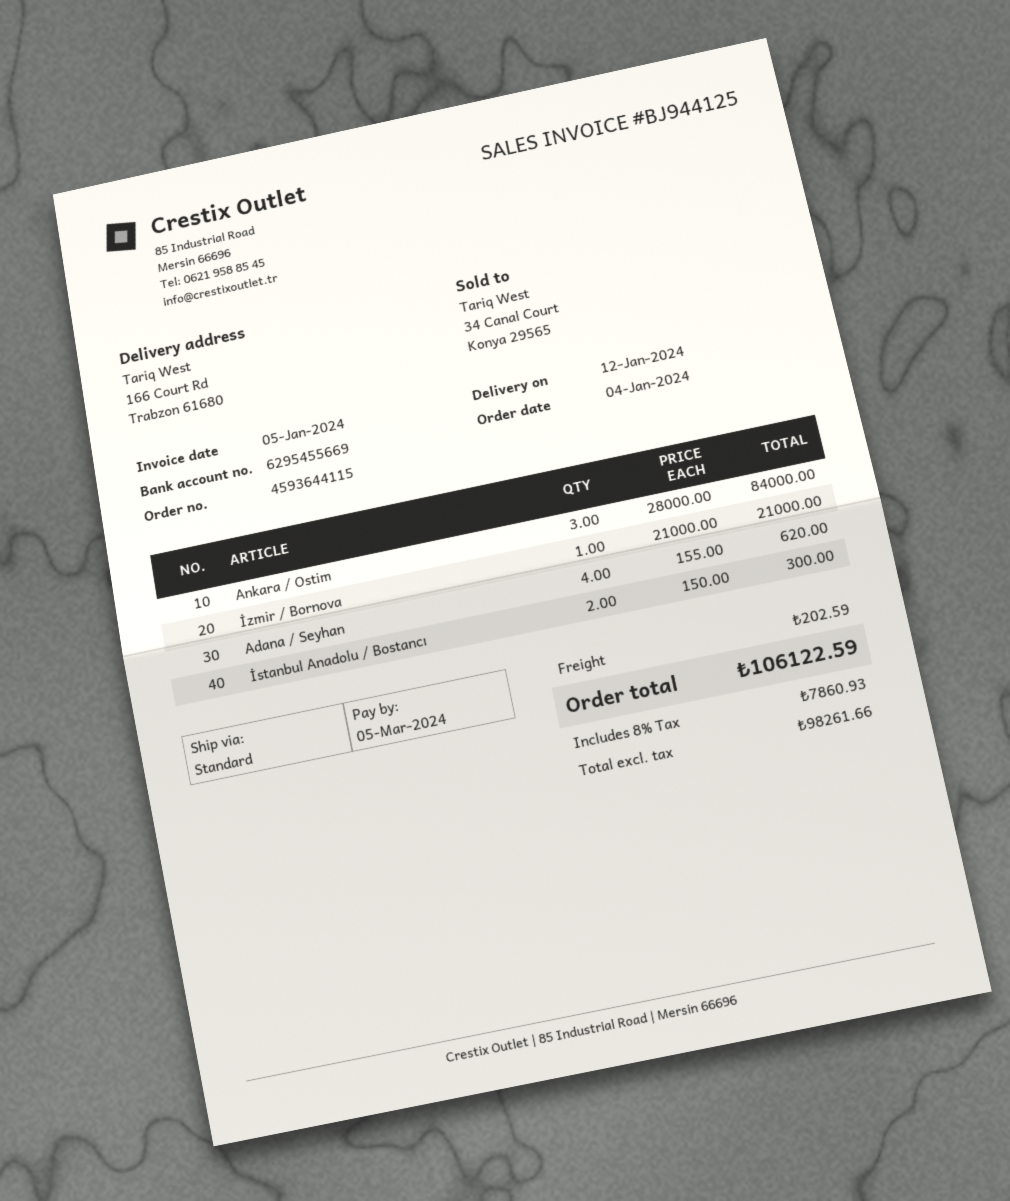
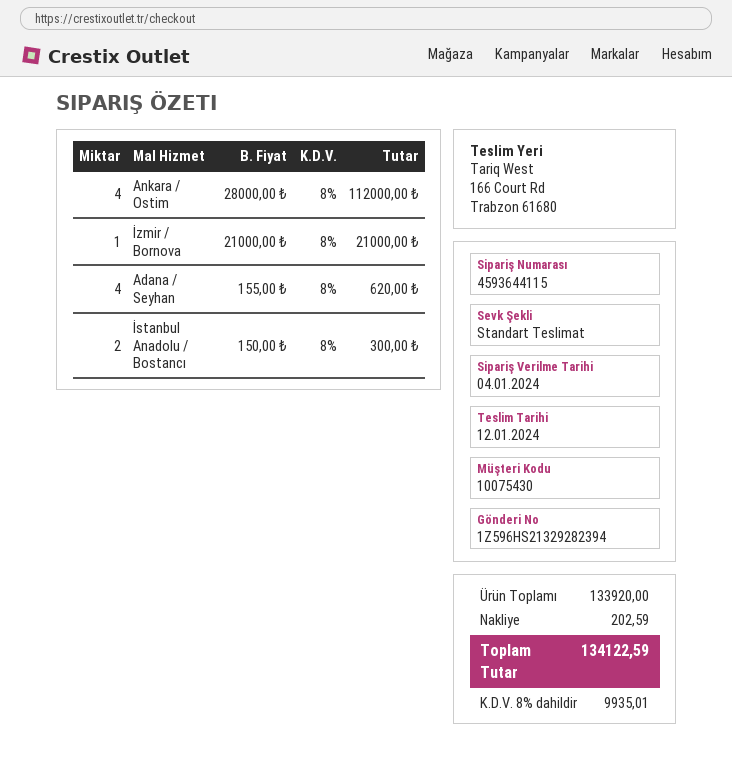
Ankara / Ostim: 3 x 28000.00 = 84000.00 -> 4 x 28000.00 = 112000.00
tax: 8% = 7860.93 -> 8% = 9935.01
total: 106122.59 -> 134122.59

